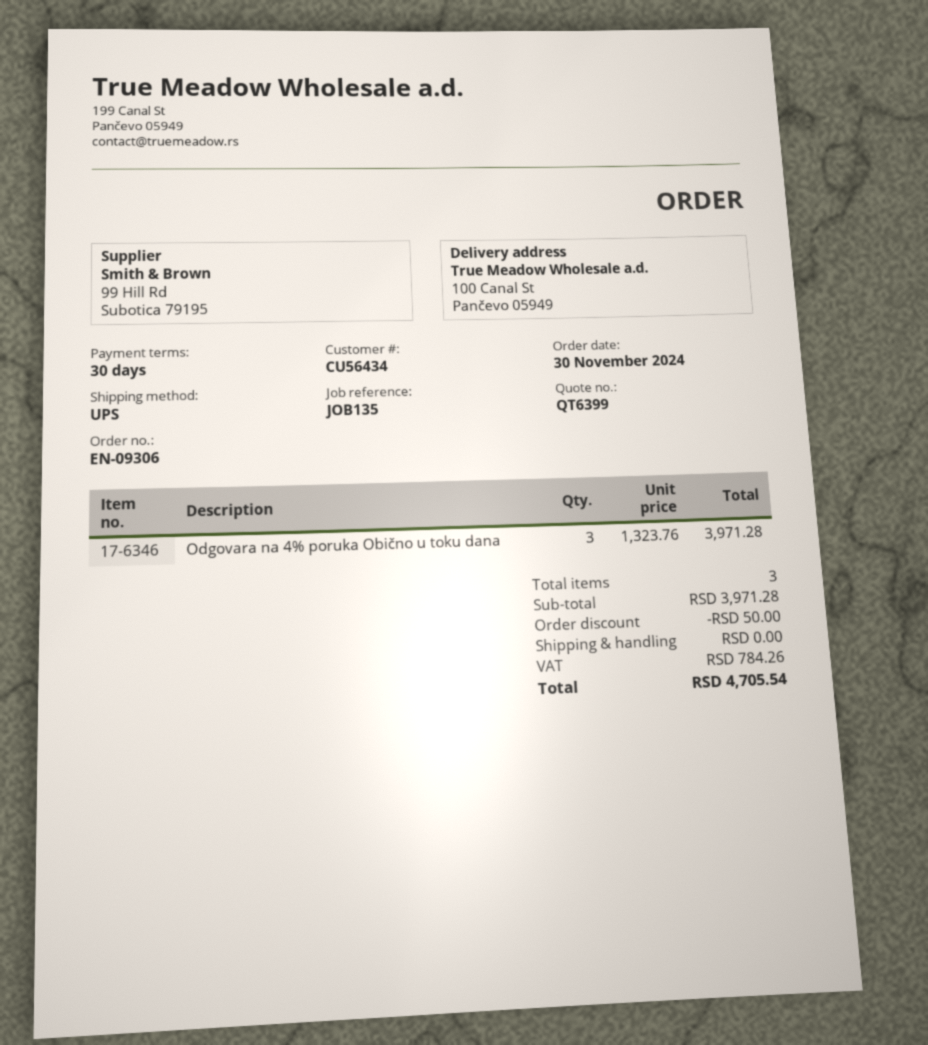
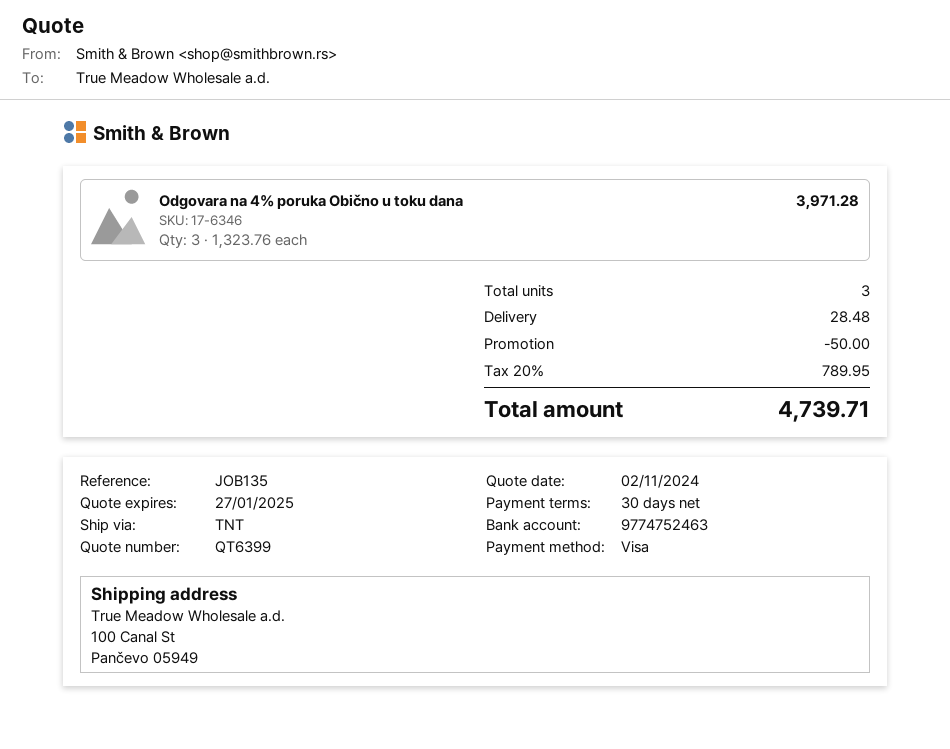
shipping method: UPS -> TNT
shipping: 0.00 -> 28.48
tax: 784.26 -> 789.95
total: 4705.54 -> 4739.71

